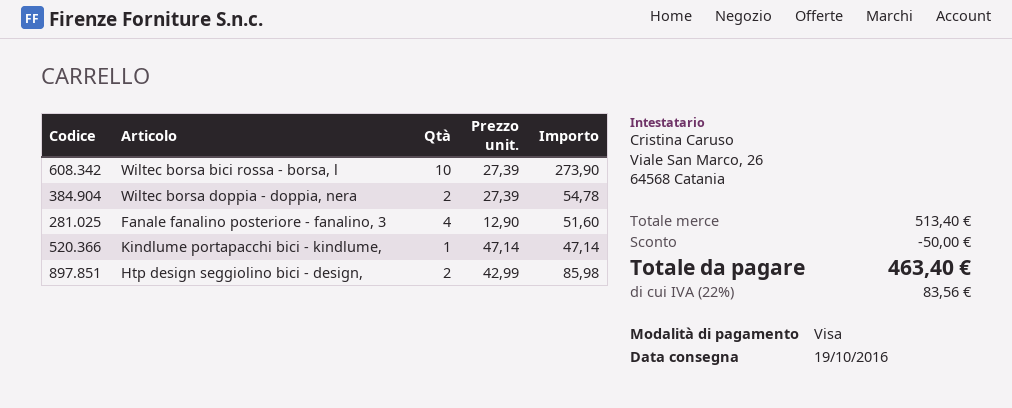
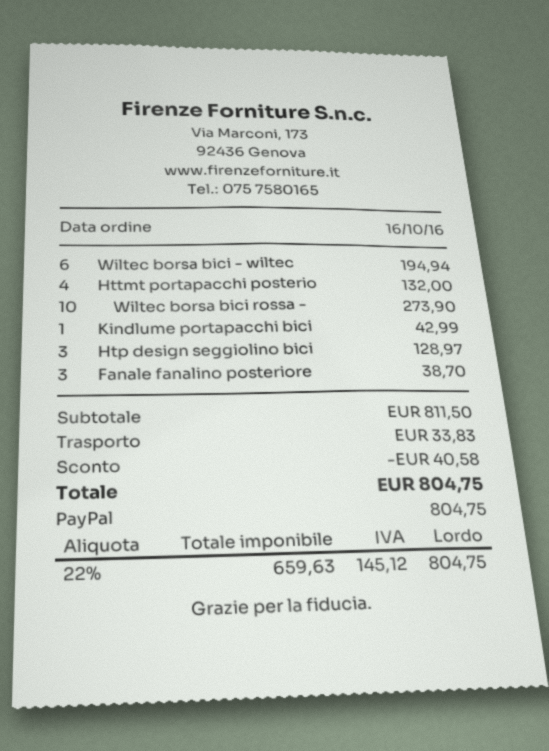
payment method: Visa -> PayPal
Wiltec borsa doppia - doppia, nera: 2 for 54.78 -> none
Fanale fanalino posteriore - fanalino, 3: 4 for 51.60 -> 3 for 38.70
Kindlume portapacchi bici - kindlume,: 1 for 47.14 -> 1 for 42.99
Htp design seggiolino bici - design,: 2 for 85.98 -> 3 for 128.97
Wiltec borsa bici - wiltec: none -> 6 for 194.94
Httmt portapacchi posterio: none -> 4 for 132.00
subtotal: 513.40 -> 811.50
discount: 50.00 -> 40.58
shipping: none -> 33.83
tax: 22% = 83.56 -> 22% = 145.12
total: 463.40 -> 804.75

